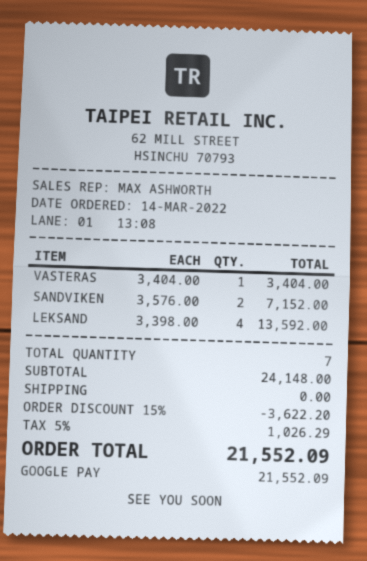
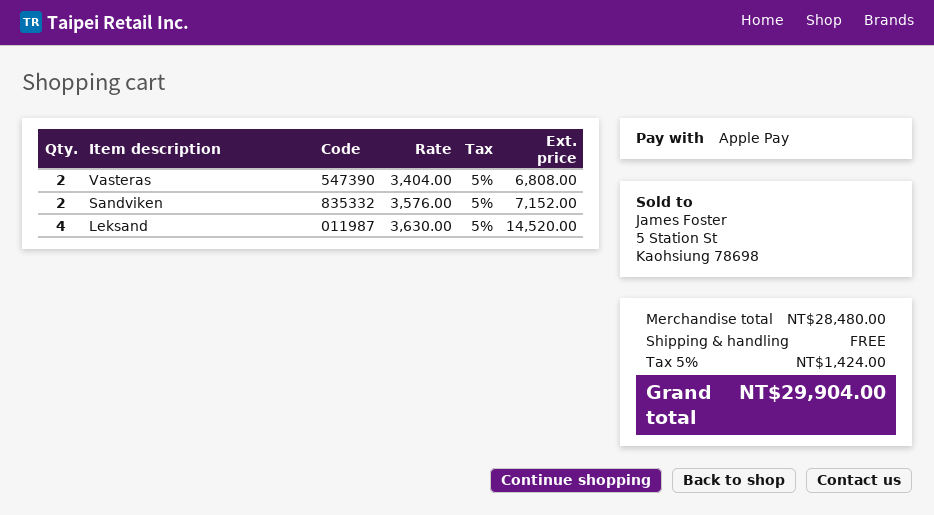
payment method: Google Pay -> Apple Pay
VASTERAS: 1 x 3404.00 = 3404.00 -> 2 x 3404.00 = 6808.00
LEKSAND: 4 x 3398.00 = 13592.00 -> 4 x 3630.00 = 14520.00
subtotal: 24148.00 -> 28480.00
discount: 15% = 3622.20 -> none
tax: 5% = 1026.29 -> 5% = 1424.00
total: 21552.09 -> 29904.00

